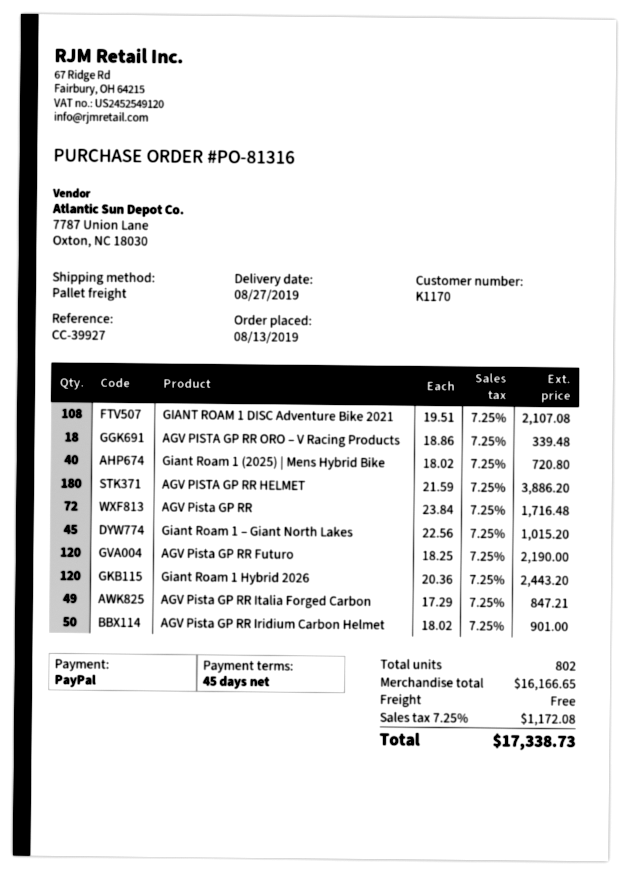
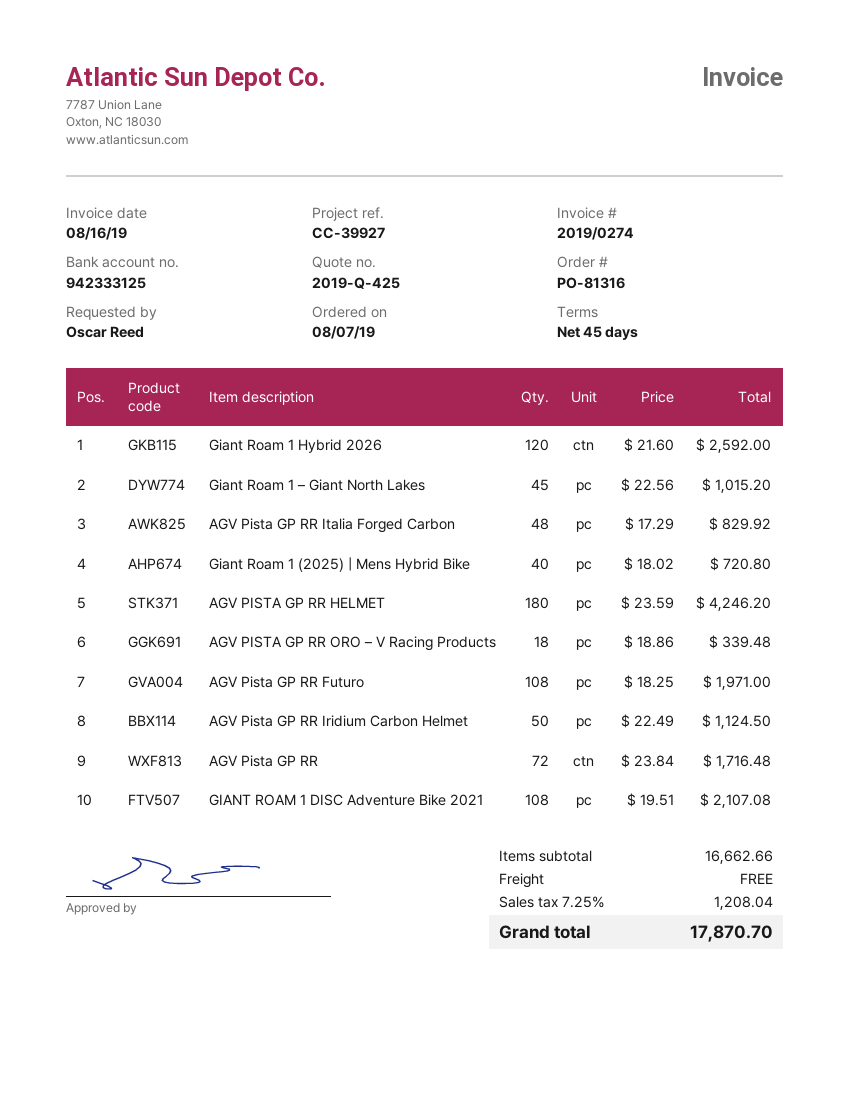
order date: 2019-08-13 -> 2019-08-07
AGV PISTA GP RR HELMET: 180 x 21.59 = 3886.20 -> 180 x 23.59 = 4246.20
AGV Pista GP RR Futuro: 120 x 18.25 = 2190.00 -> 108 x 18.25 = 1971.00
Giant Roam 1 Hybrid 2026: 120 x 20.36 = 2443.20 -> 120 x 21.60 = 2592.00
AGV Pista GP RR Italia Forged Carbon: 49 x 17.29 = 847.21 -> 48 x 17.29 = 829.92
AGV Pista GP RR Iridium Carbon Helmet: 50 x 18.02 = 901.00 -> 50 x 22.49 = 1124.50
subtotal: 16166.65 -> 16662.66
tax: 7.25% = 1172.08 -> 7.25% = 1208.04
total: 17338.73 -> 17870.70

